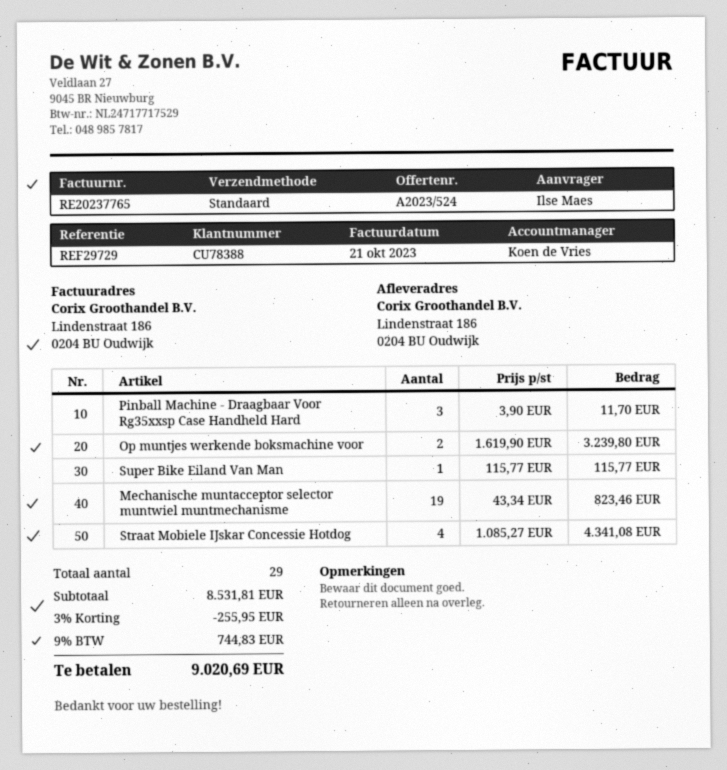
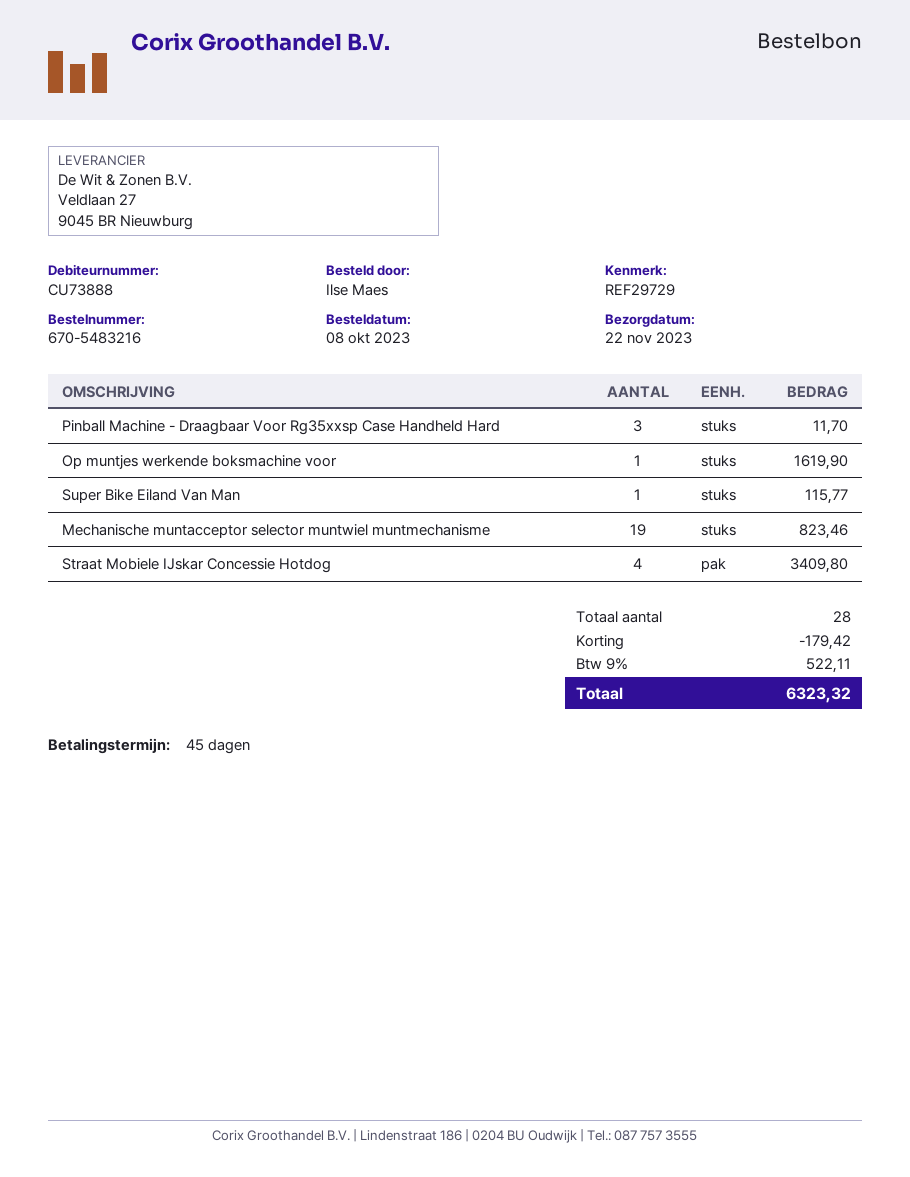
customer number: CU78388 -> CU73888
Op muntjes werkende boksmachine voor: 2 for 3239.80 -> 1 for 1619.90
Straat Mobiele IJskar Concessie Hotdog: 4 for 4341.08 -> 4 for 3409.80
total quantity: 29 -> 28
discount: 255.95 -> 179.42
tax: 9% = 744.83 -> 9% = 522.11
total: 9020.69 -> 6323.32

